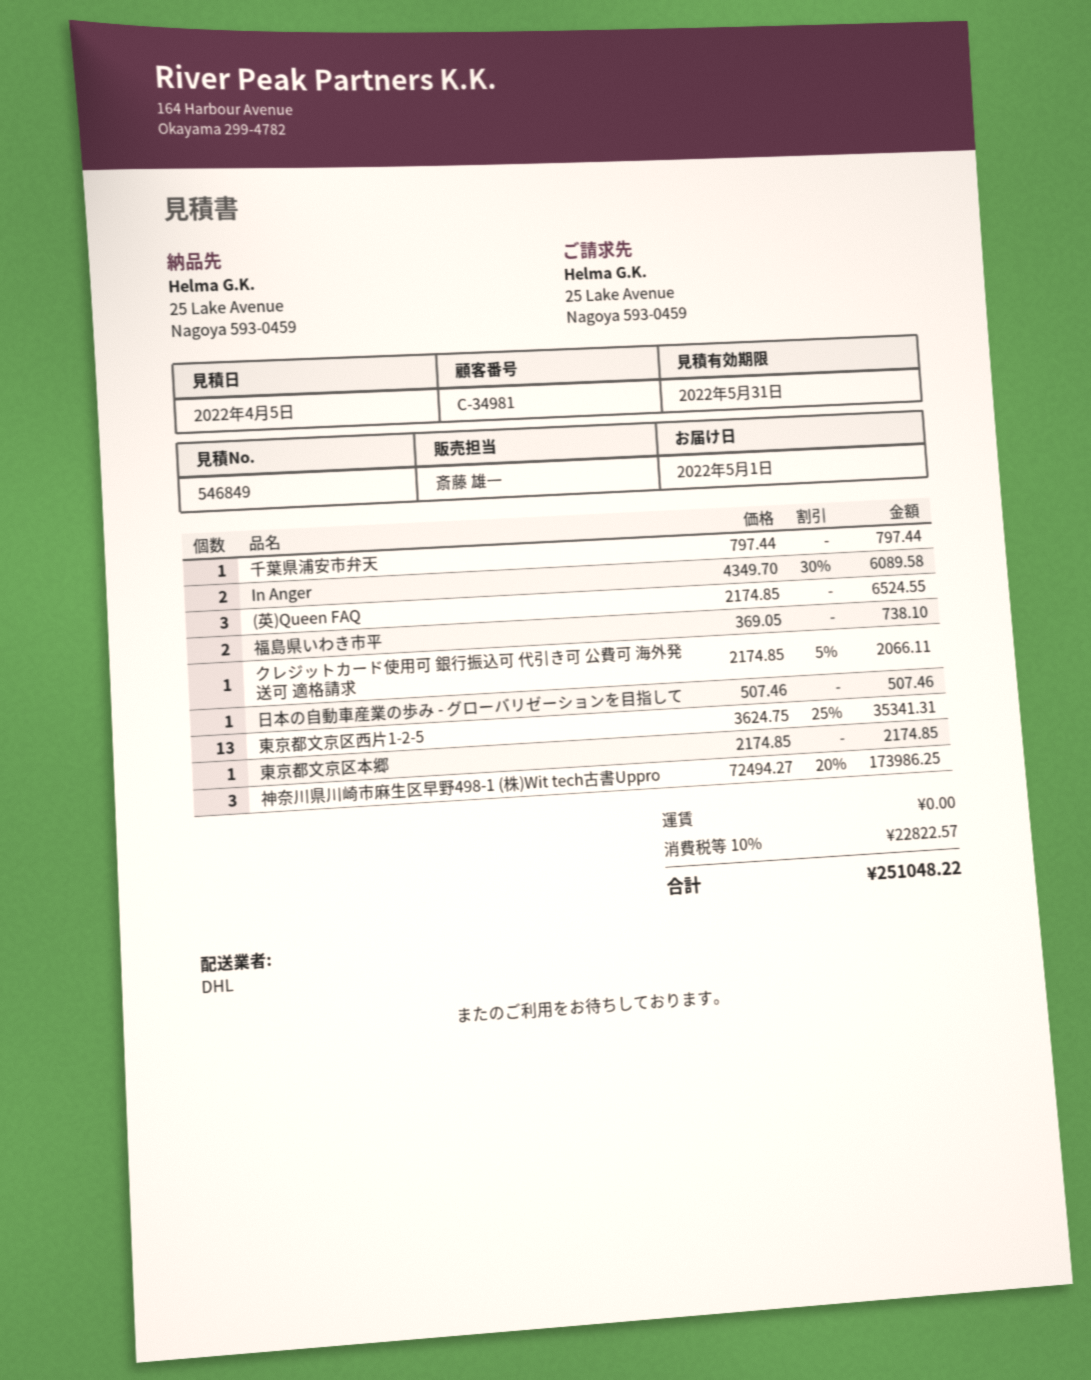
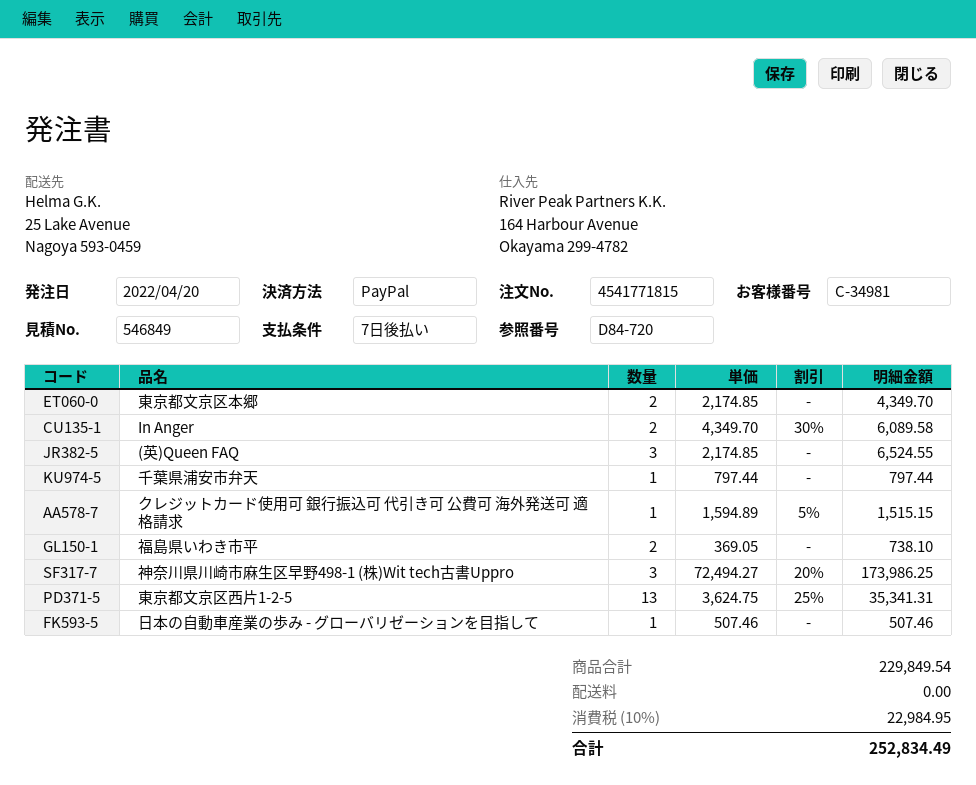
クレジットカード使用可 銀行振込可 代引き可 公費可 海外発送可 適格請求: 1 x 2174.85 - 5% = 2066.11 -> 1 x 1594.89 - 5% = 1515.15
東京都文京区本郷: 1 x 2174.85 = 2174.85 -> 2 x 2174.85 = 4349.70
tax: 10% = 22822.57 -> 10% = 22984.95
total: 251048.22 -> 252834.49

